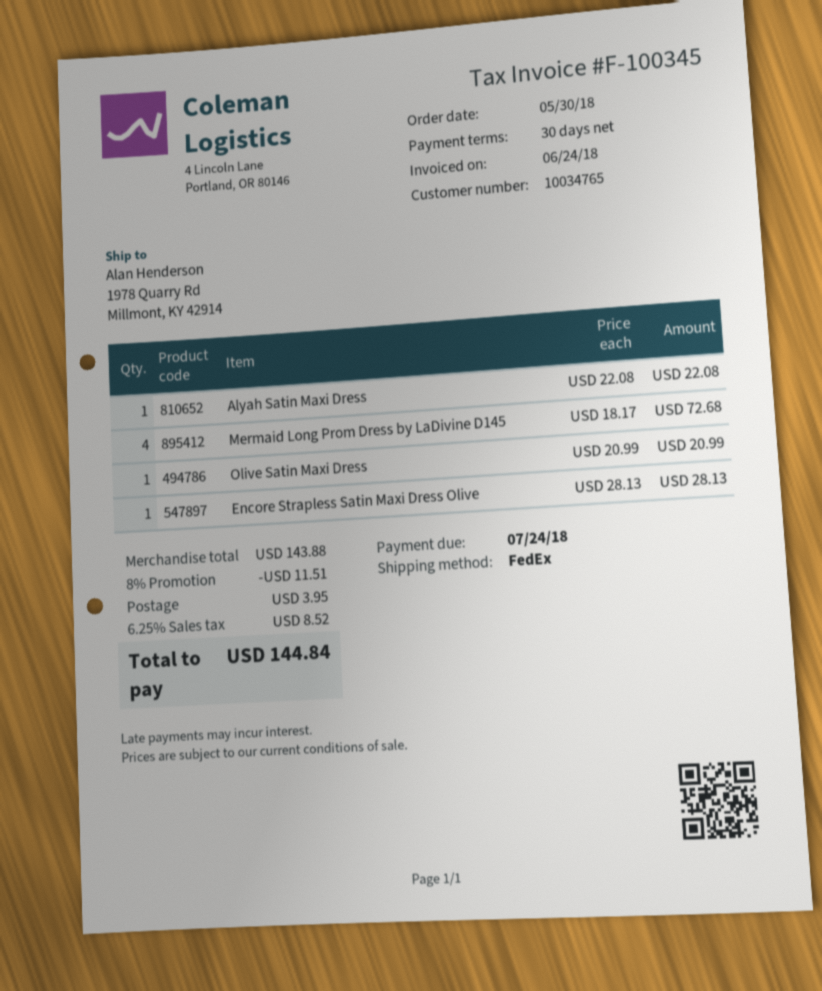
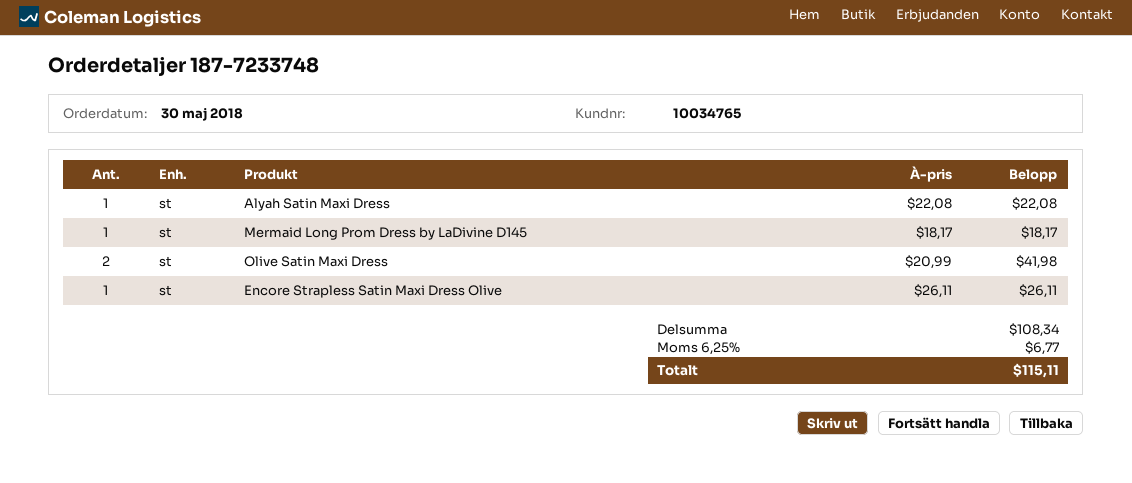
Mermaid Long Prom Dress by LaDivine D145: 4 x 18.17 = 72.68 -> 1 x 18.17 = 18.17
Olive Satin Maxi Dress: 1 x 20.99 = 20.99 -> 2 x 20.99 = 41.98
Encore Strapless Satin Maxi Dress Olive: 1 x 28.13 = 28.13 -> 1 x 26.11 = 26.11
subtotal: 143.88 -> 108.34
discount: 8% = 11.51 -> none
shipping: 3.95 -> none
tax: 6.25% = 8.52 -> 6.25% = 6.77
total: 144.84 -> 115.11

